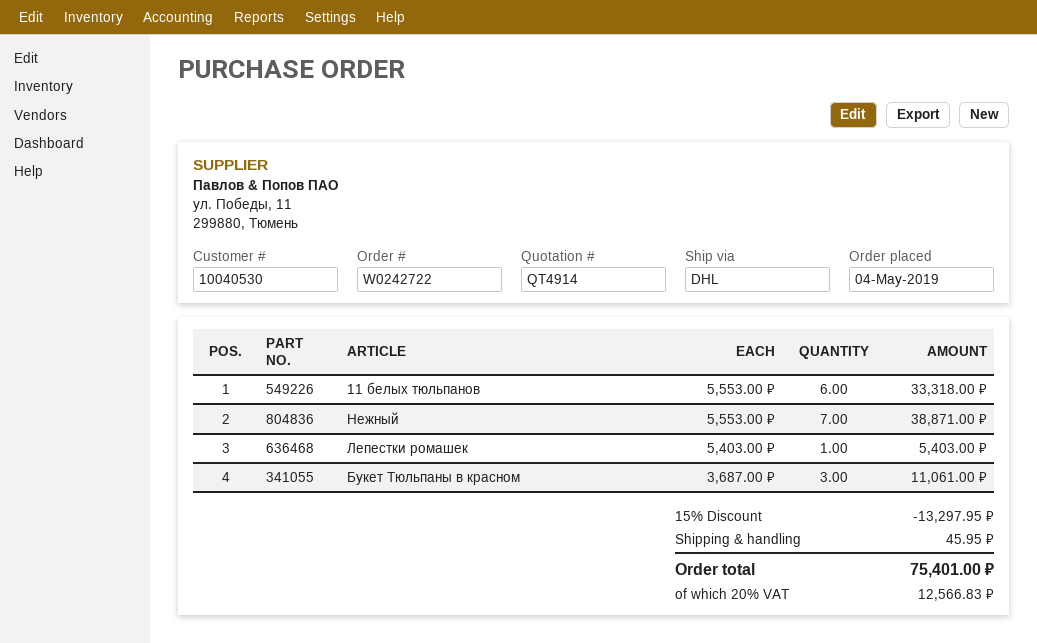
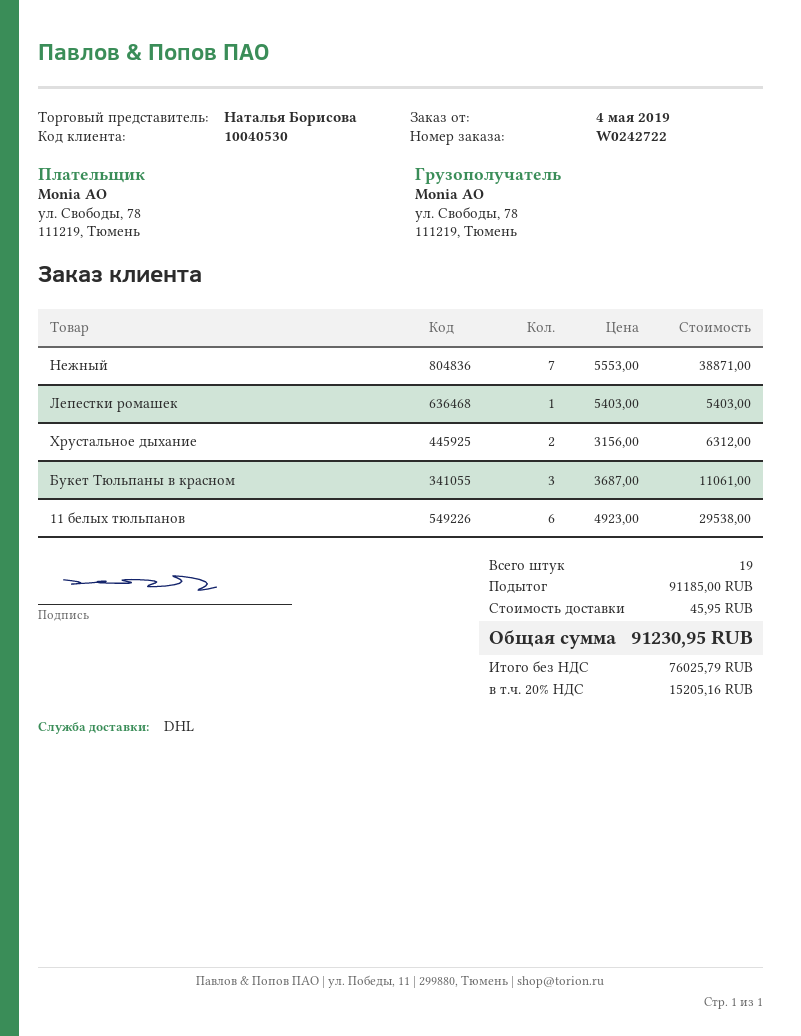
11 белых тюльпанов: 6 x 5553.00 = 33318.00 -> 6 x 4923.00 = 29538.00
Хрустальное дыхание: none -> 2 x 3156.00 = 6312.00
discount: 15% = 13297.95 -> none
tax: 20% = 12566.83 -> 20% = 15205.16
total: 75401.00 -> 91230.95

